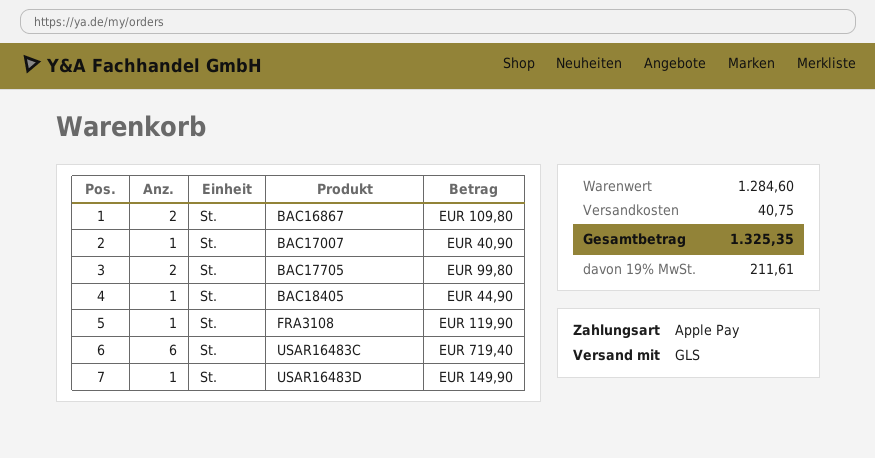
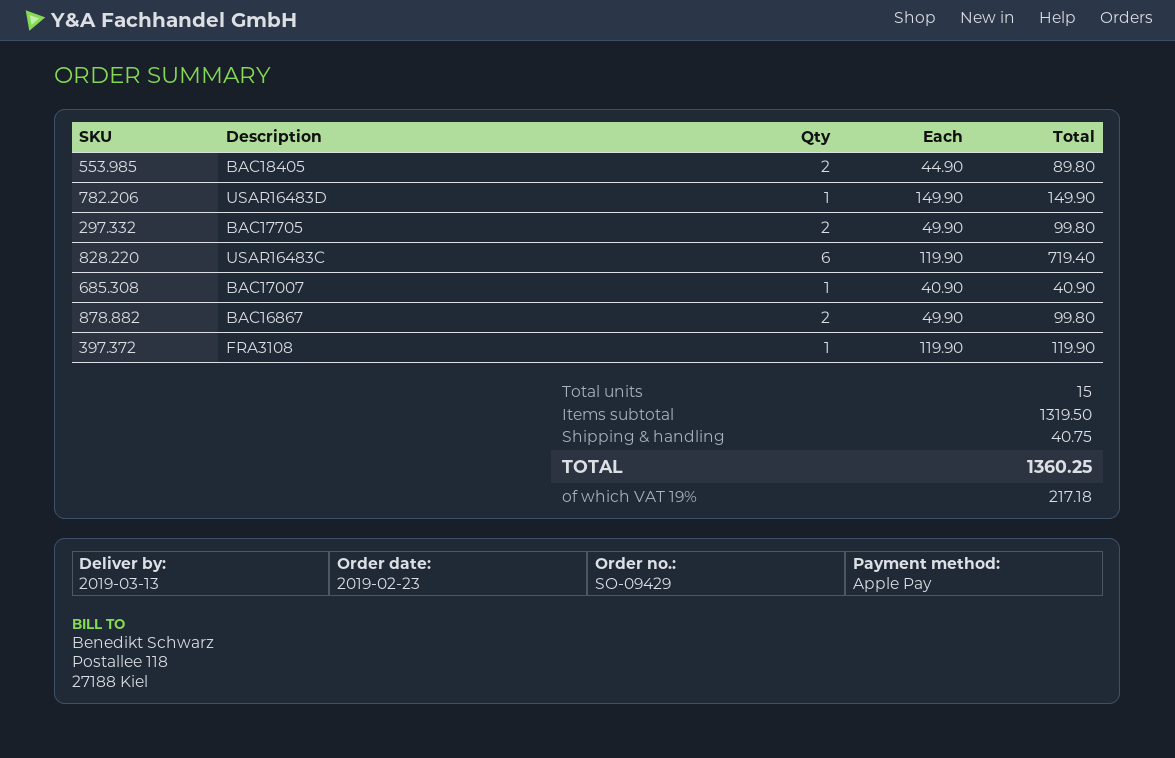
BAC16867: 2 for 109.80 -> 2 for 99.80
BAC18405: 1 for 44.90 -> 2 for 89.80
subtotal: 1284.60 -> 1319.50
tax: 19% = 211.61 -> 19% = 217.18
total: 1325.35 -> 1360.25

